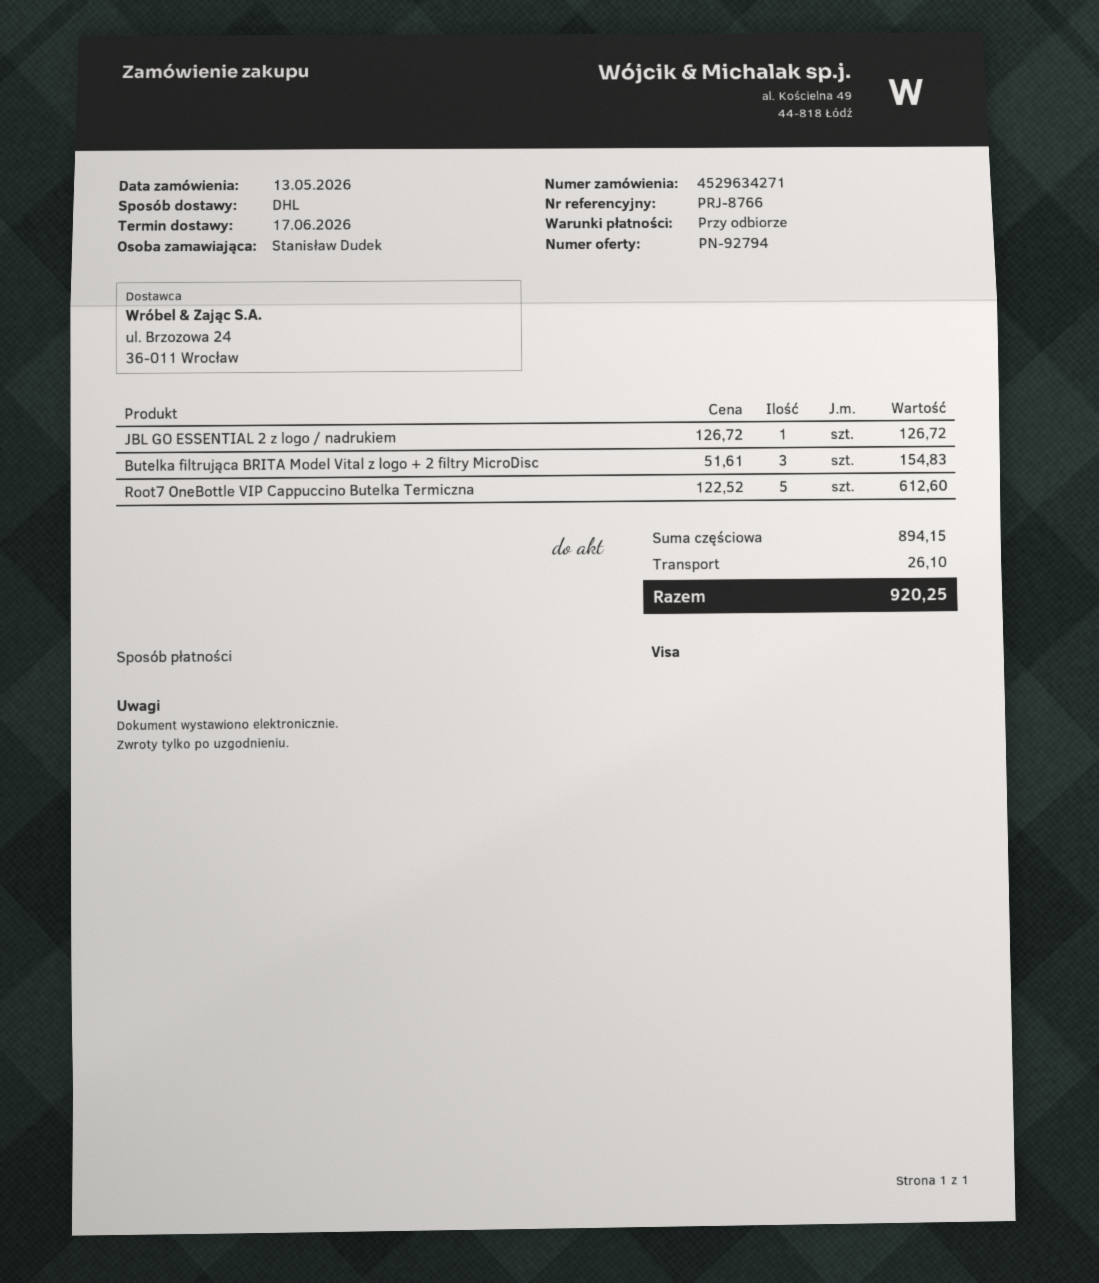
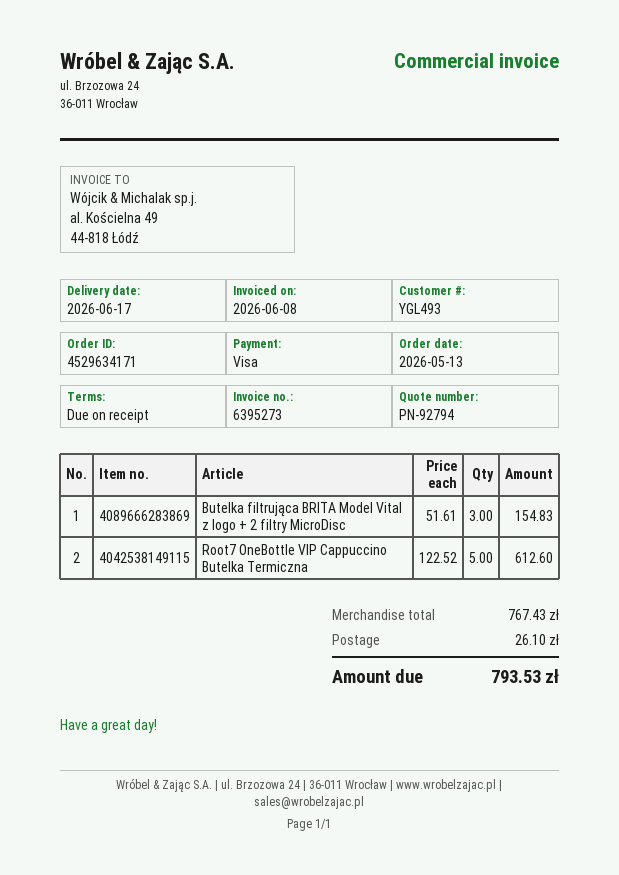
order number: 4529634271 -> 4529634171
JBL GO ESSENTIAL 2 z logo / nadrukiem: 1 x 126.72 = 126.72 -> none
subtotal: 894.15 -> 767.43
total: 920.25 -> 793.53

